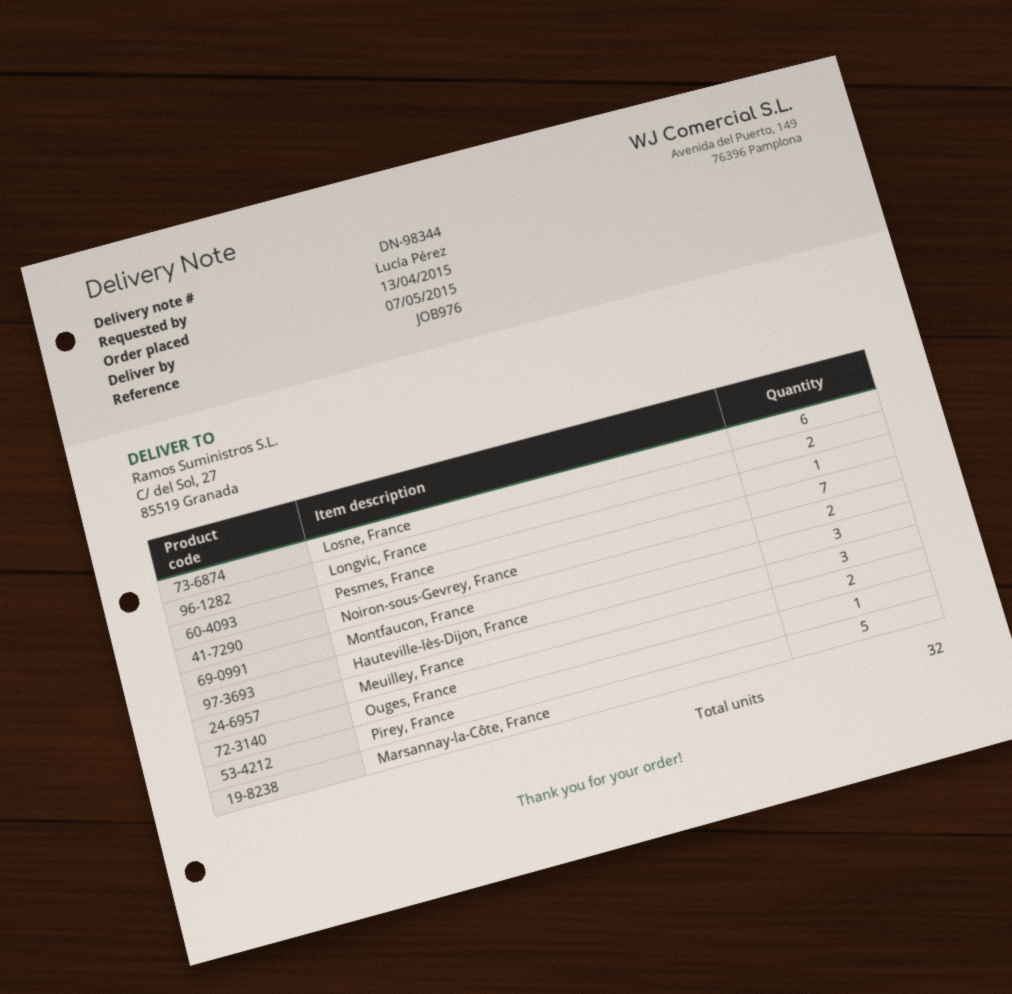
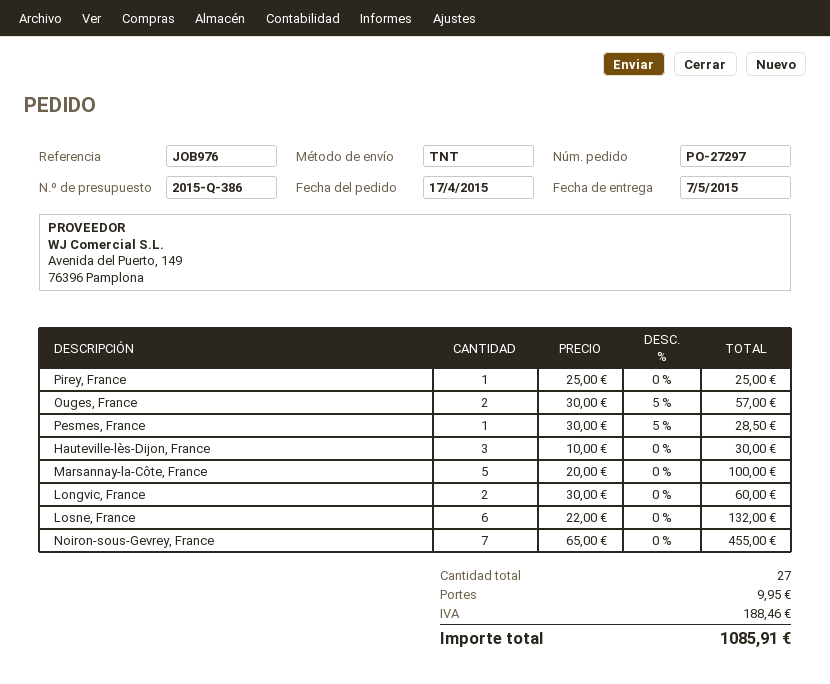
order date: 2015-04-13 -> 2015-04-17
Montfaucon, France: 2 -> none
Meuilley, France: 3 -> none
total quantity: 32 -> 27

